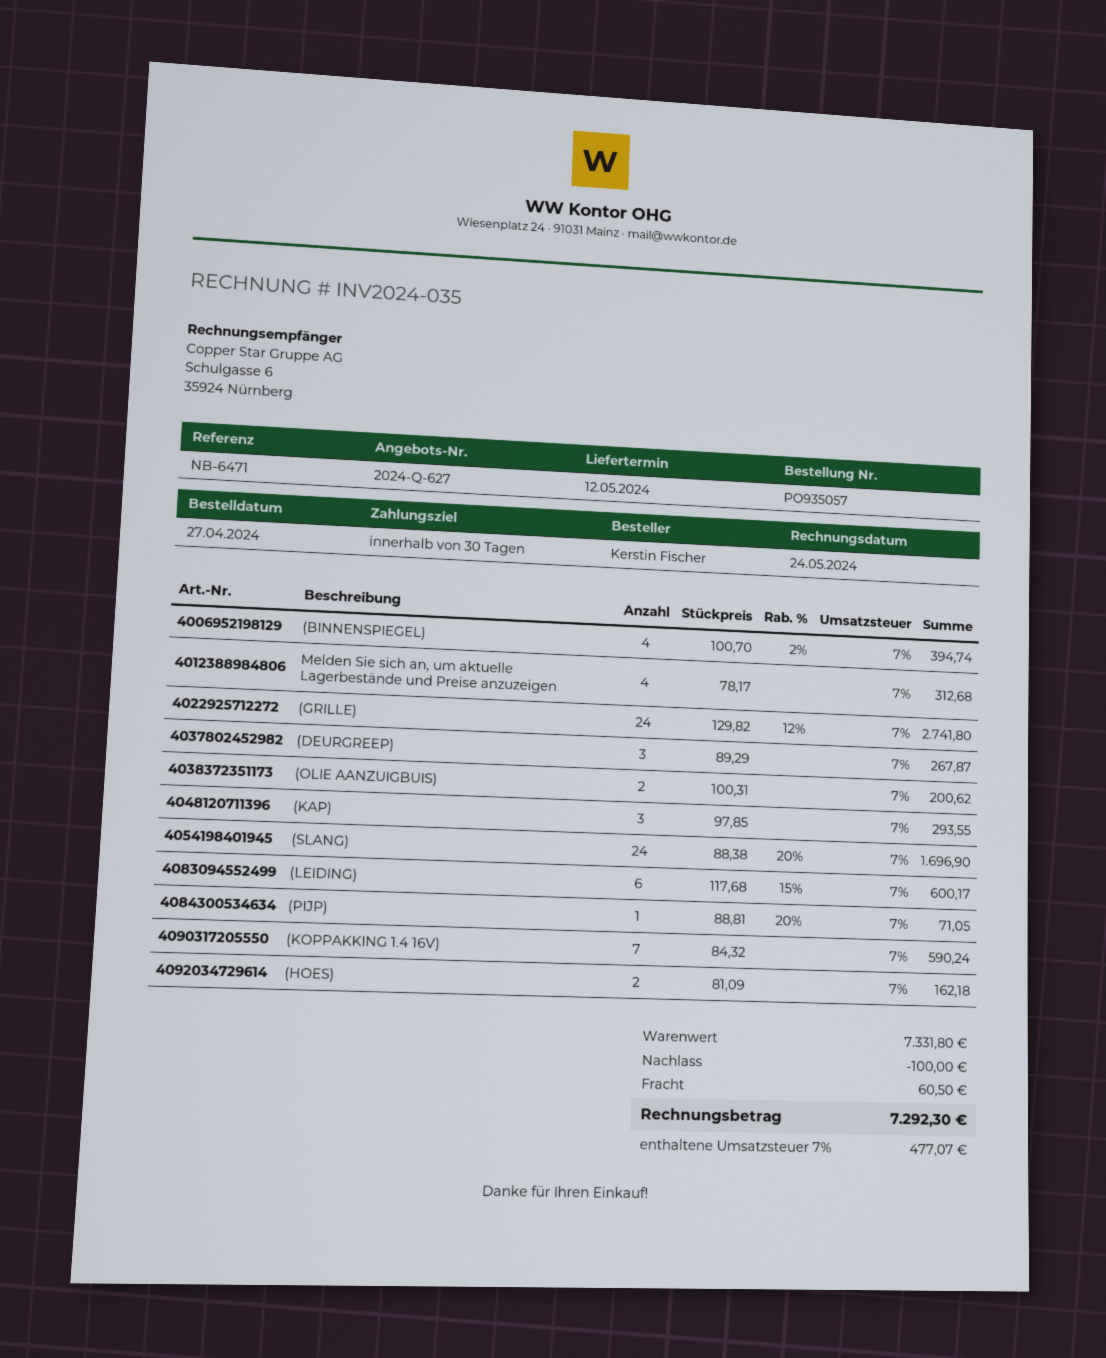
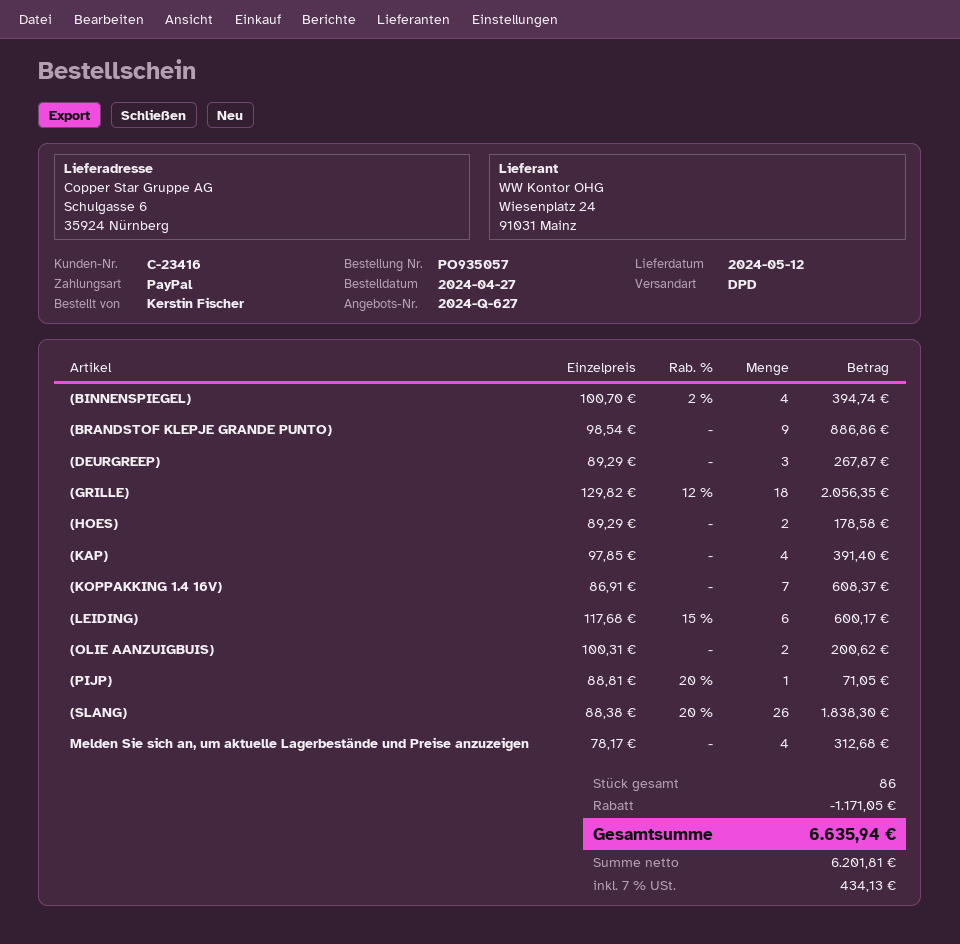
(GRILLE): 24 x 129.82 - 12% = 2741.80 -> 18 x 129.82 - 12% = 2056.35
(KAP): 3 x 97.85 = 293.55 -> 4 x 97.85 = 391.40
(SLANG): 24 x 88.38 - 20% = 1696.90 -> 26 x 88.38 - 20% = 1838.30
(KOPPAKKING 1.4 16V): 7 x 84.32 = 590.24 -> 7 x 86.91 = 608.37
(HOES): 2 x 81.09 = 162.18 -> 2 x 89.29 = 178.58
(BRANDSTOF KLEPJE GRANDE PUNTO): none -> 9 x 98.54 = 886.86
discount: 100.00 -> 1171.05
shipping: 60.50 -> none
tax: 7% = 477.07 -> 7% = 434.13
total: 7292.30 -> 6635.94

